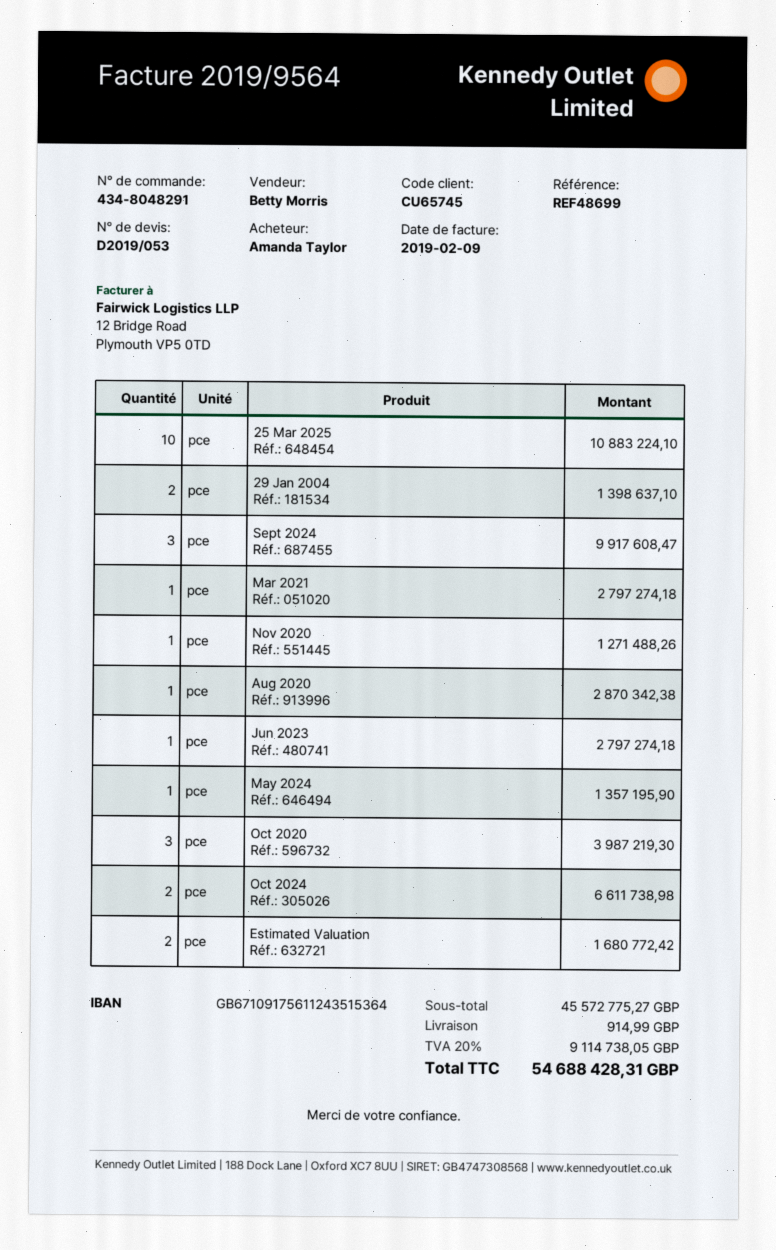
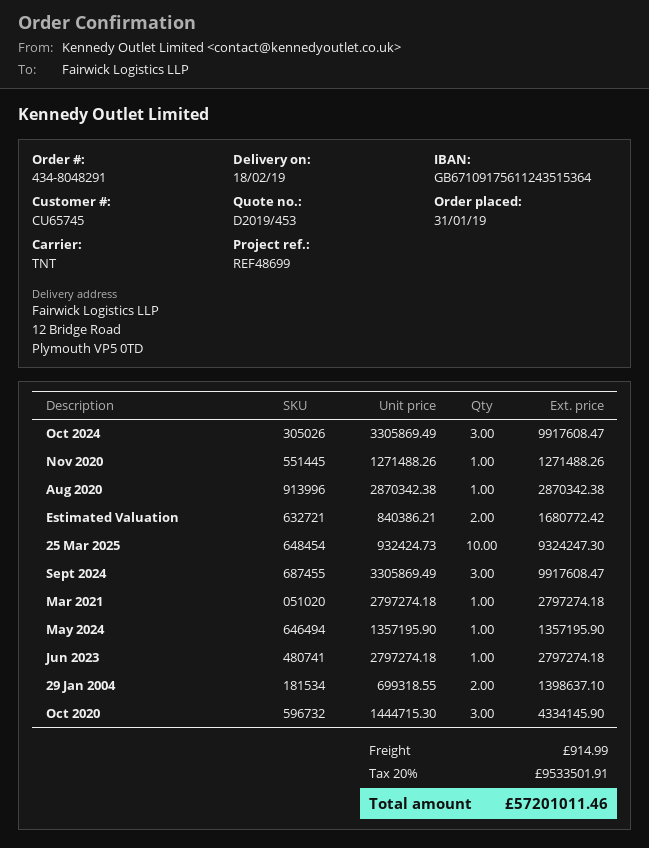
quote number: D2019/053 -> D2019/453
25 Mar 2025: 10 for 10883224.10 -> 10 for 9324247.30
Oct 2020: 3 for 3987219.30 -> 3 for 4334145.90
Oct 2024: 2 for 6611738.98 -> 3 for 9917608.47
tax: 20% = 9114738.05 -> 20% = 9533501.91
total: 54688428.31 -> 57201011.46

